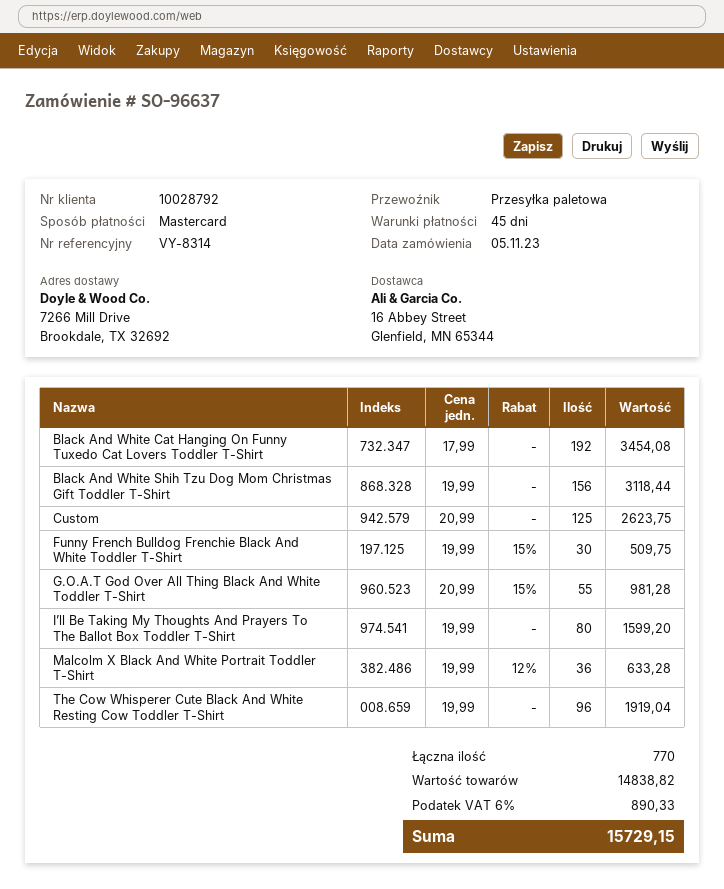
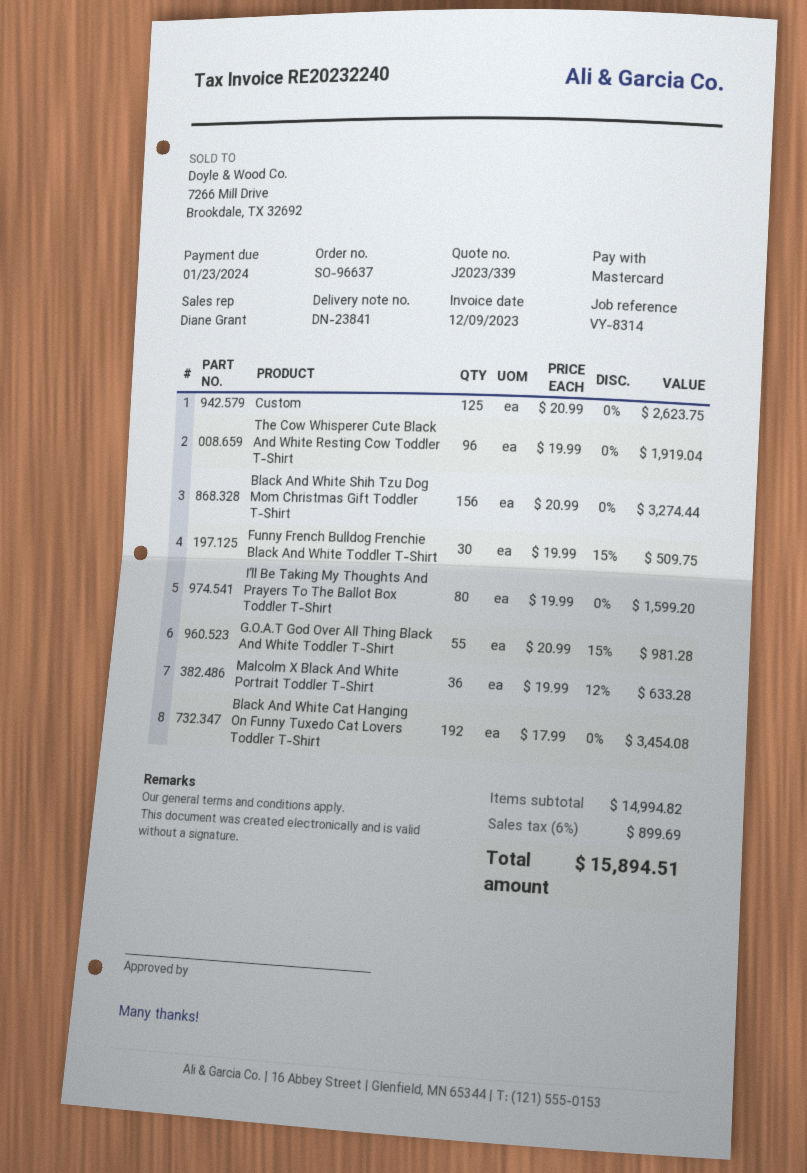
Black And White Shih Tzu Dog Mom Christmas Gift Toddler T-Shirt: 156 x 19.99 = 3118.44 -> 156 x 20.99 = 3274.44
subtotal: 14838.82 -> 14994.82
tax: 6% = 890.33 -> 6% = 899.69
total: 15729.15 -> 15894.51

